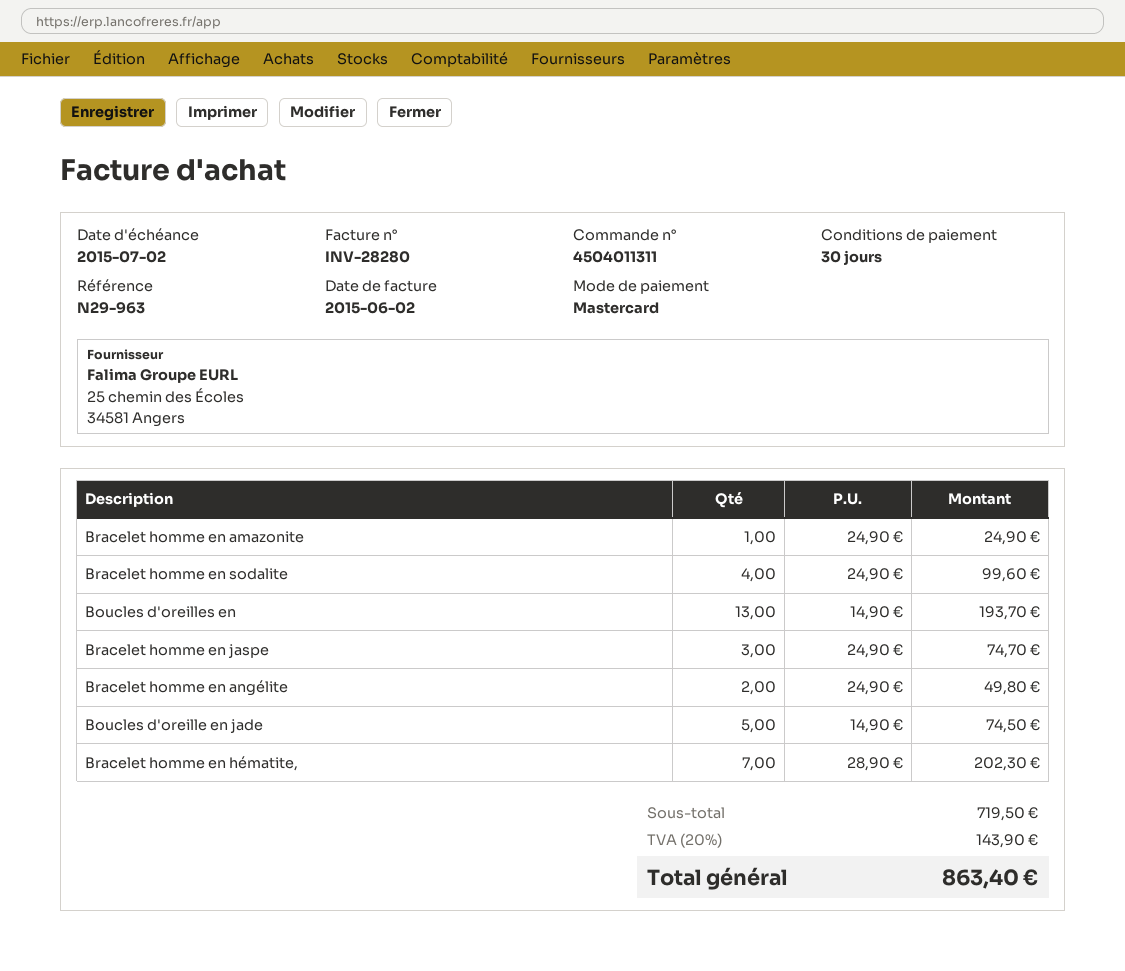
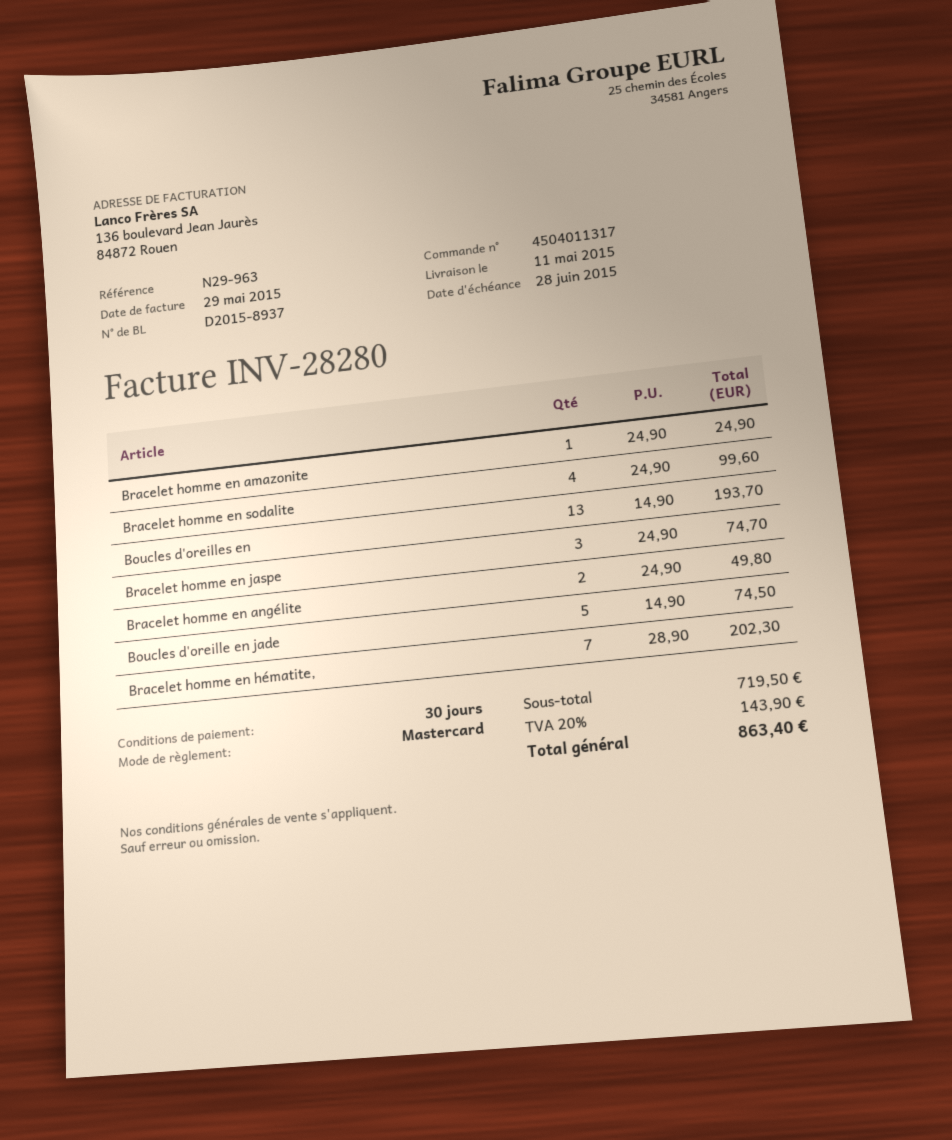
order number: 4504011311 -> 4504011317
invoice date: 2015-06-02 -> 2015-05-29
due date: 2015-07-02 -> 2015-06-28

